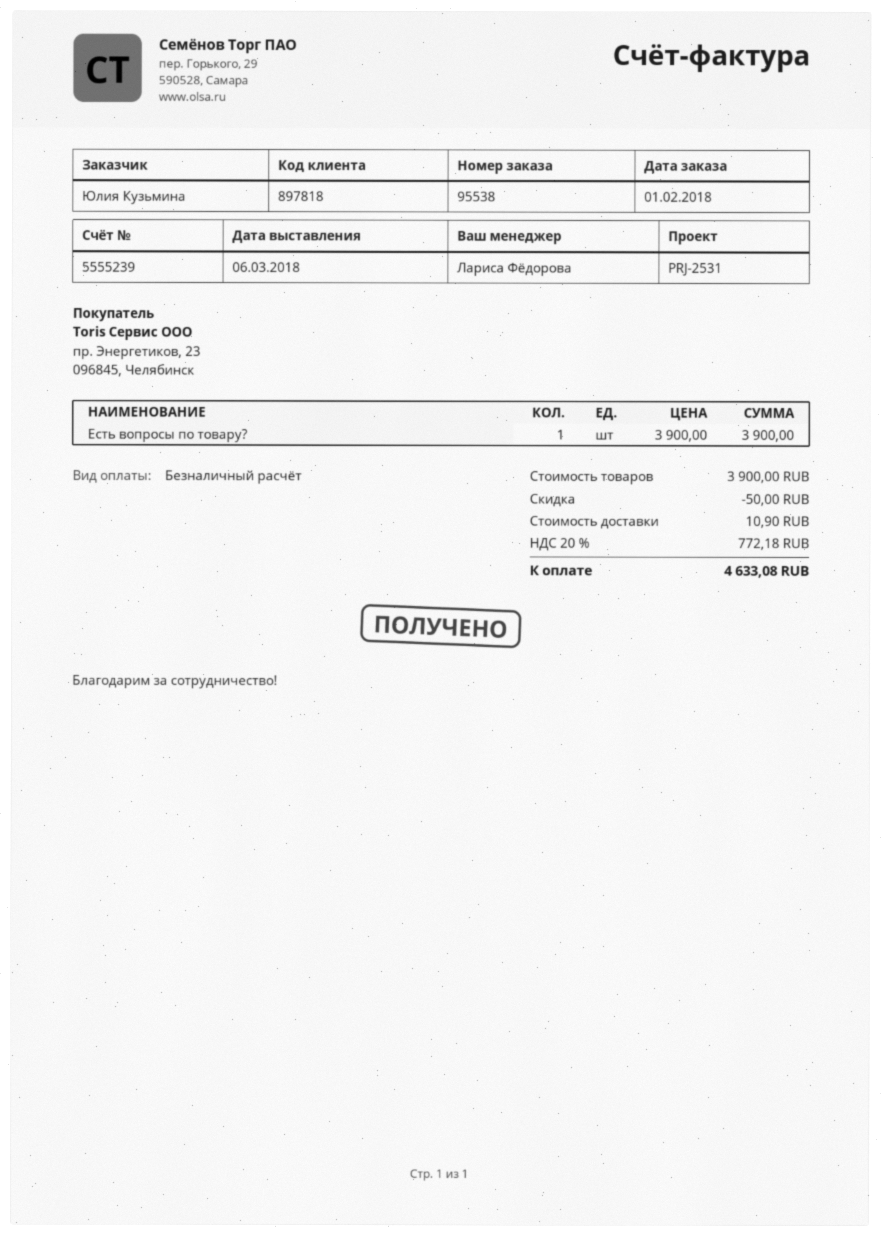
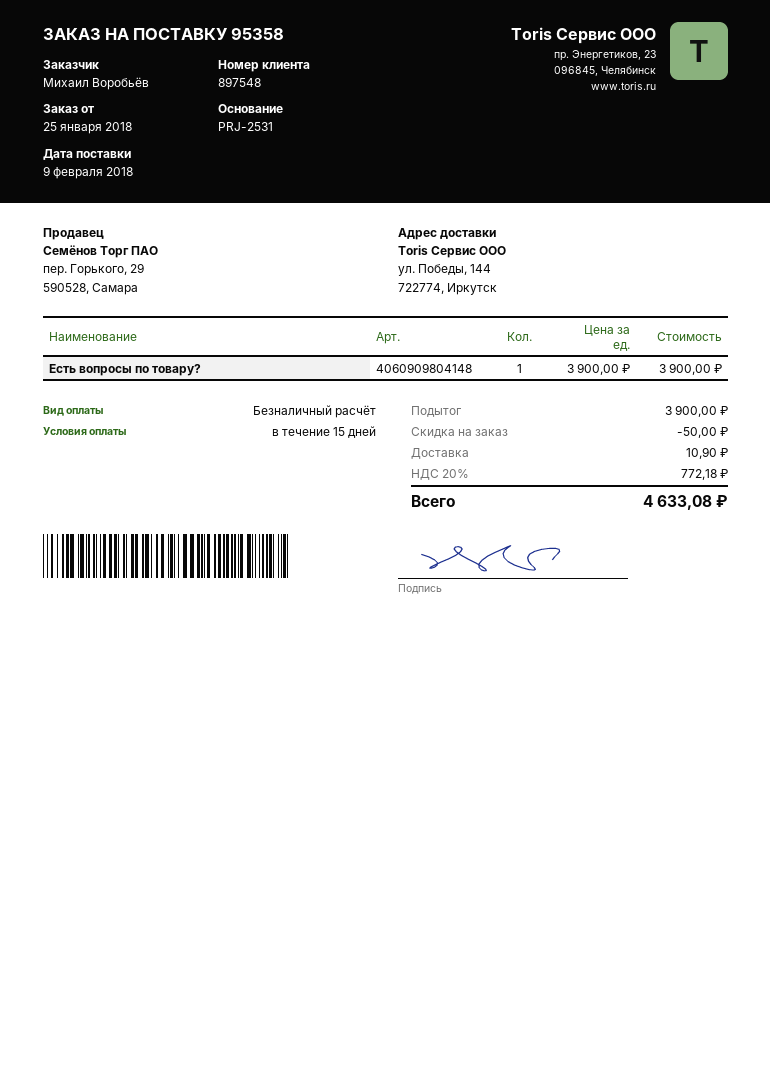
order number: 95538 -> 95358
order date: 2018-02-01 -> 2018-01-25
customer number: 897818 -> 897548
ordered by: Юлия Кузьмина -> Михаил Воробьёв

